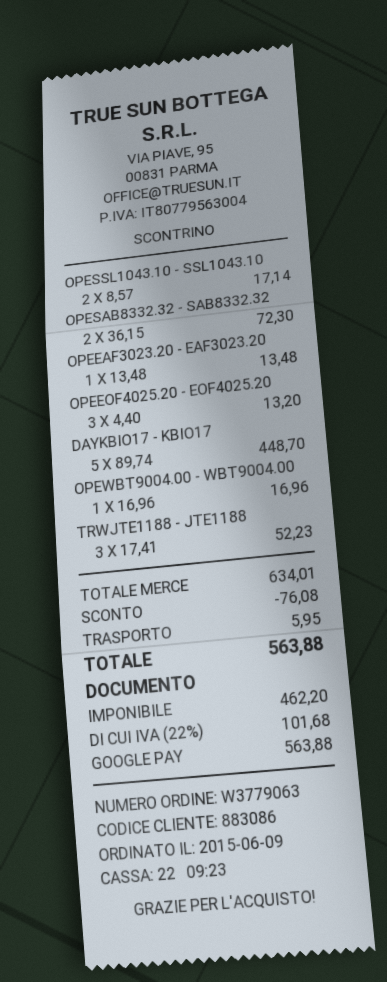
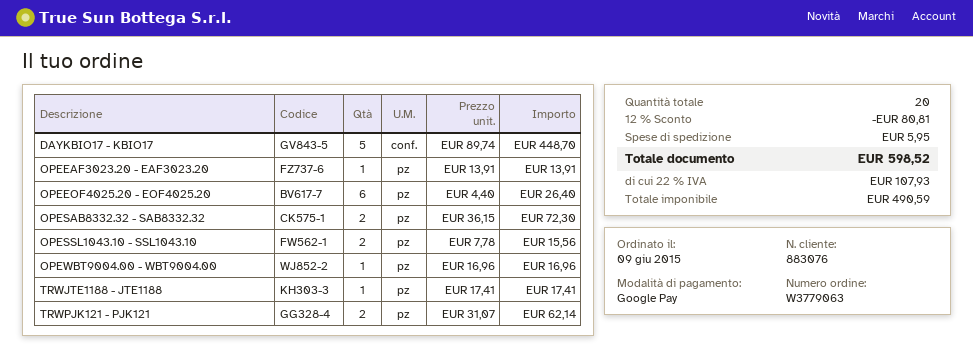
customer number: 883086 -> 883076
OPESSL1043.10 - SSL1043.10: 2 x 8.57 = 17.14 -> 2 x 7.78 = 15.56
OPEEAF3023.20 - EAF3023.20: 1 x 13.48 = 13.48 -> 1 x 13.91 = 13.91
OPEEOF4025.20 - EOF4025.20: 3 x 4.40 = 13.20 -> 6 x 4.40 = 26.40
TRWJTE1188 - JTE1188: 3 x 17.41 = 52.23 -> 1 x 17.41 = 17.41
TRWPJK121 - PJK121: none -> 2 x 31.07 = 62.14
discount: 76.08 -> 80.81
net: 462.20 -> 490.59
tax: 22% = 101.68 -> 22% = 107.93
total: 563.88 -> 598.52

